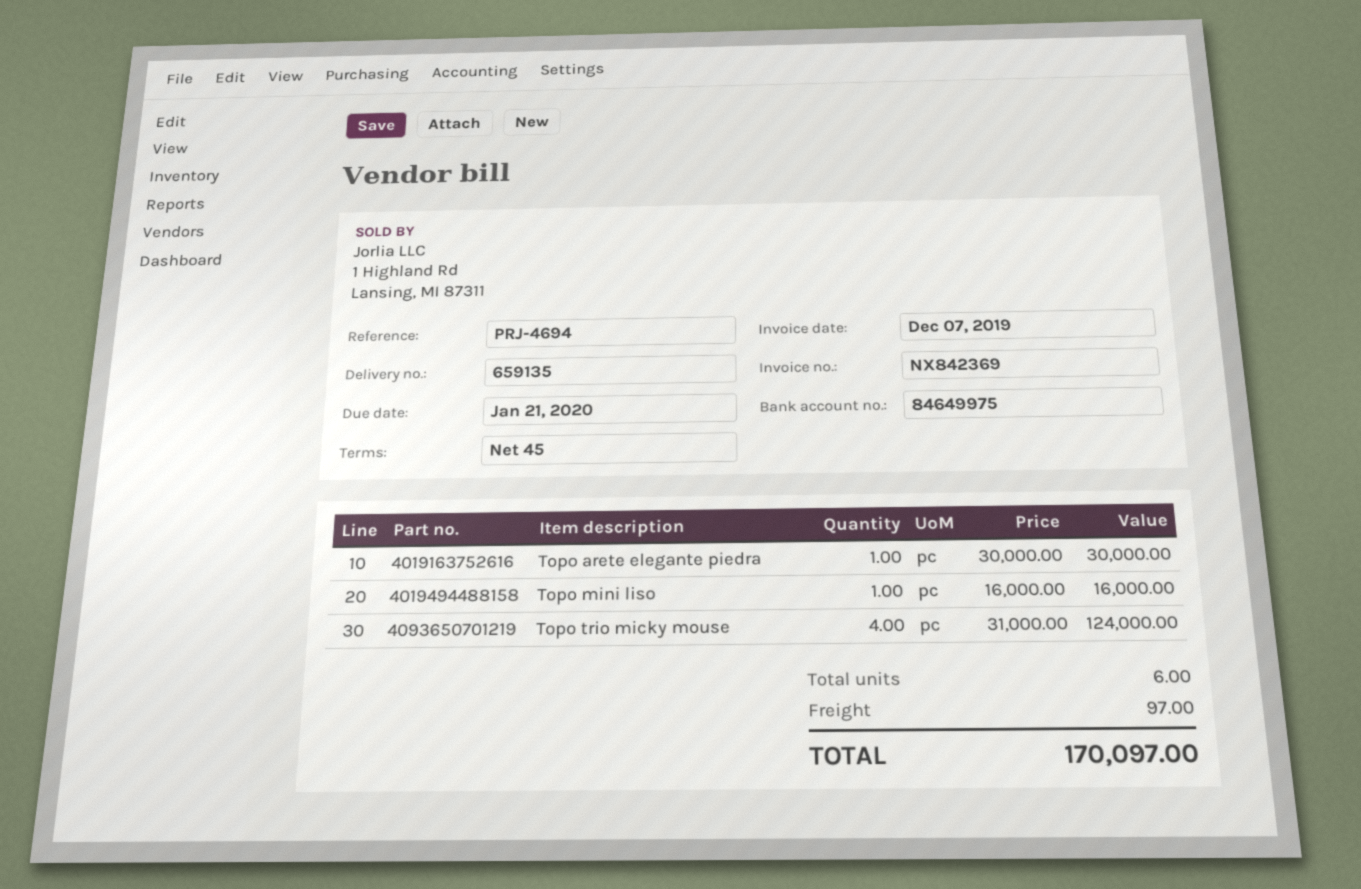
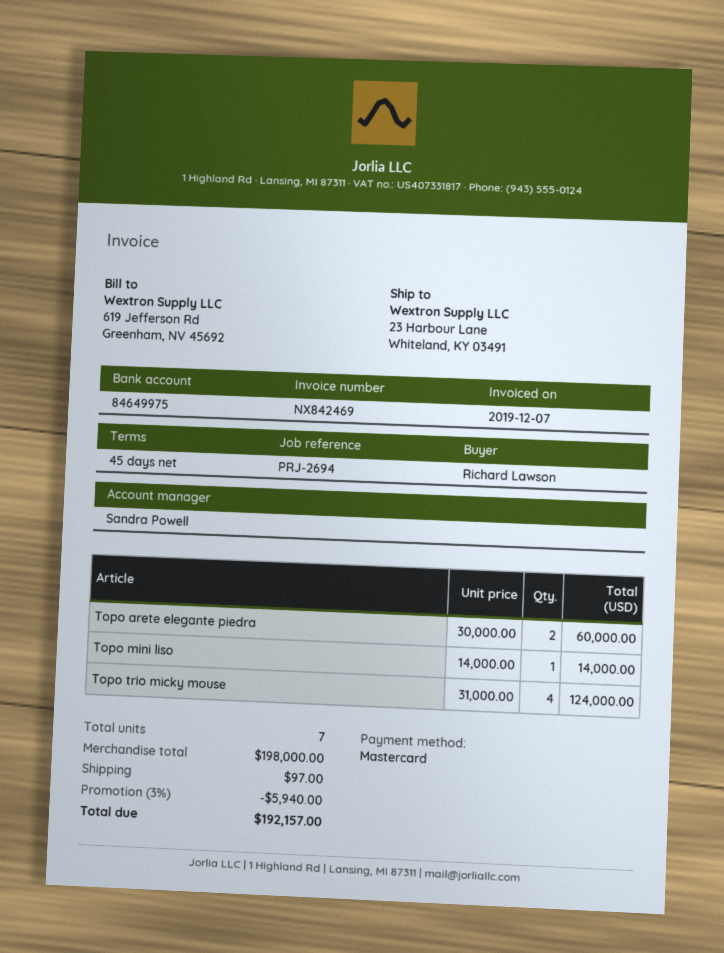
invoice number: NX842369 -> NX842469
reference: PRJ-4694 -> PRJ-2694
Topo arete elegante piedra: 1 x 30000.00 = 30000.00 -> 2 x 30000.00 = 60000.00
Topo mini liso: 1 x 16000.00 = 16000.00 -> 1 x 14000.00 = 14000.00
total quantity: 6 -> 7
discount: none -> 3% = 5940.00
total: 170097.00 -> 192157.00

